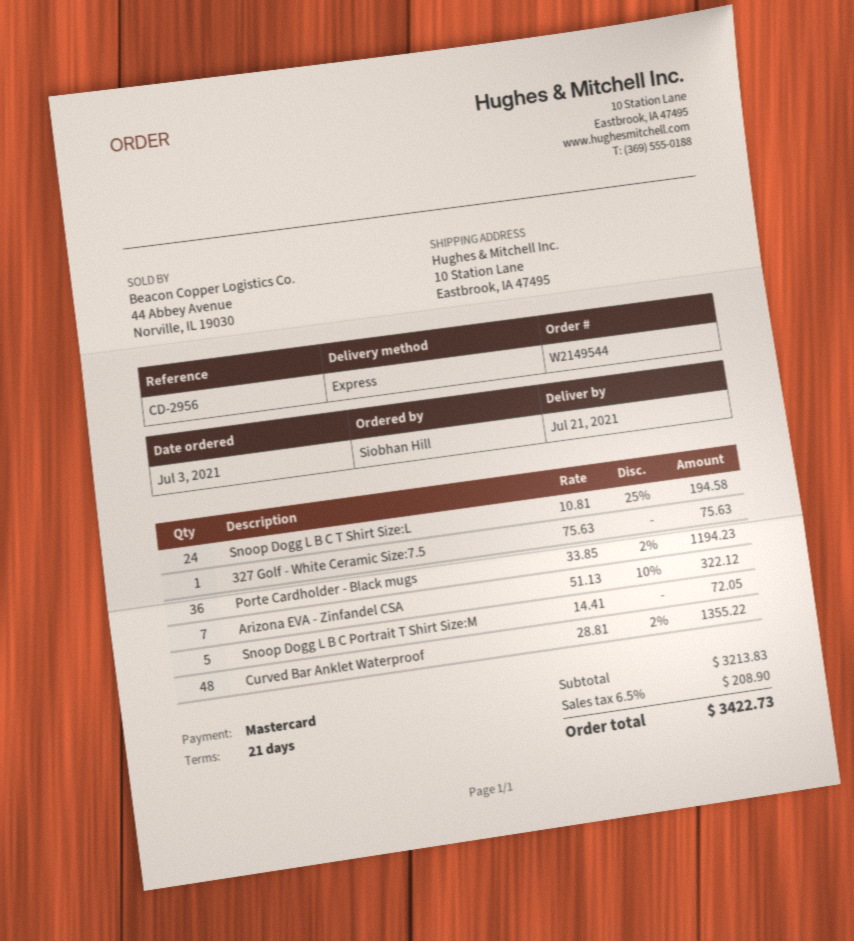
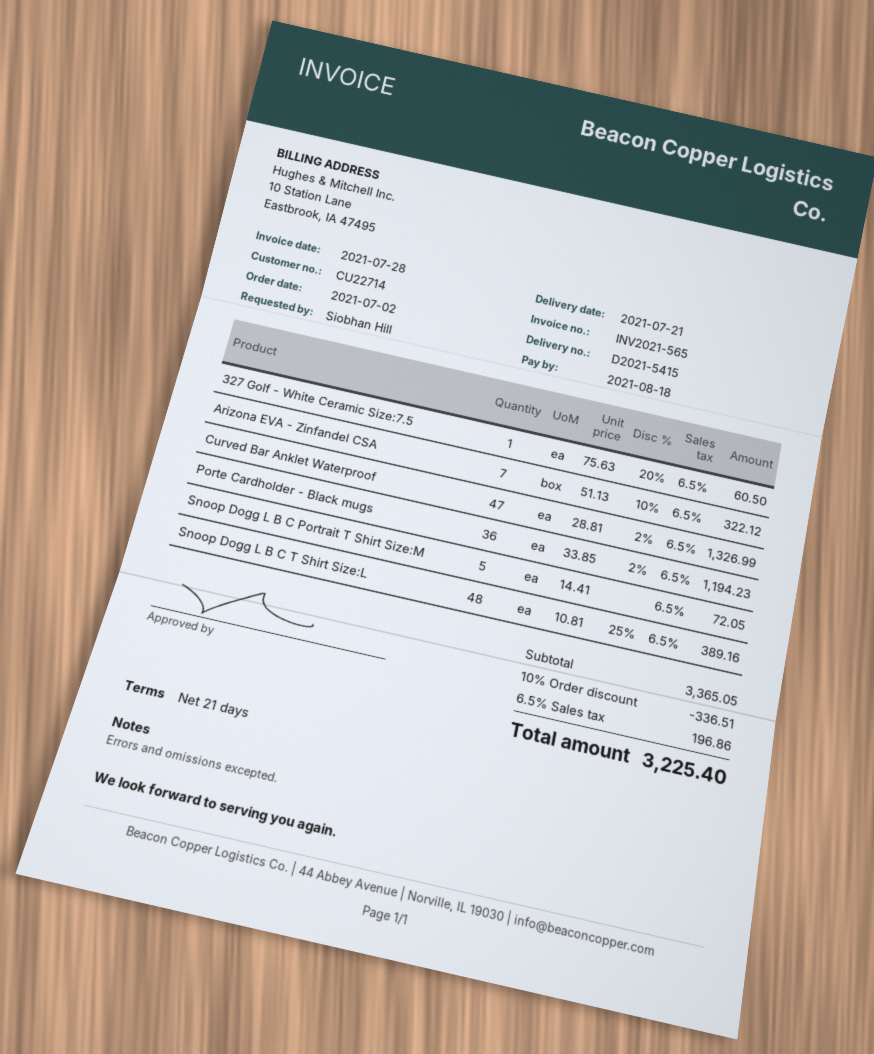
order date: 2021-07-03 -> 2021-07-02
Snoop Dogg L B C T Shirt Size:L: 24 x 10.81 - 25% = 194.58 -> 48 x 10.81 - 25% = 389.16
327 Golf - White Ceramic Size:7.5: 1 x 75.63 = 75.63 -> 1 x 75.63 - 20% = 60.50
Curved Bar Anklet Waterproof: 48 x 28.81 - 2% = 1355.22 -> 47 x 28.81 - 2% = 1326.99
subtotal: 3213.83 -> 3365.05
discount: none -> 10% = 336.51
tax: 6.5% = 208.90 -> 6.5% = 196.86
total: 3422.73 -> 3225.40

